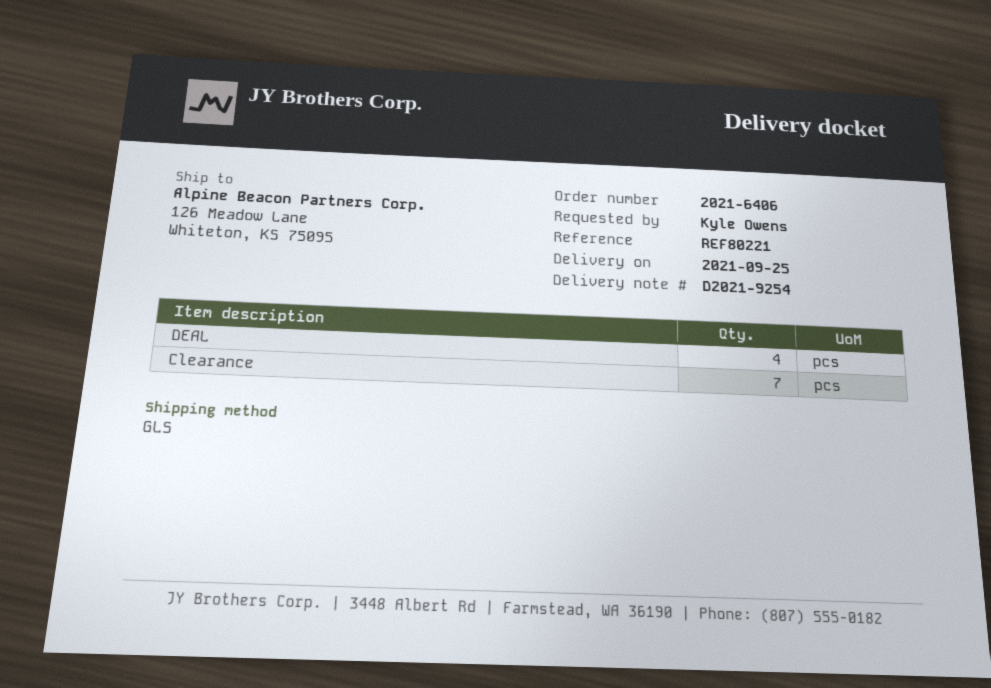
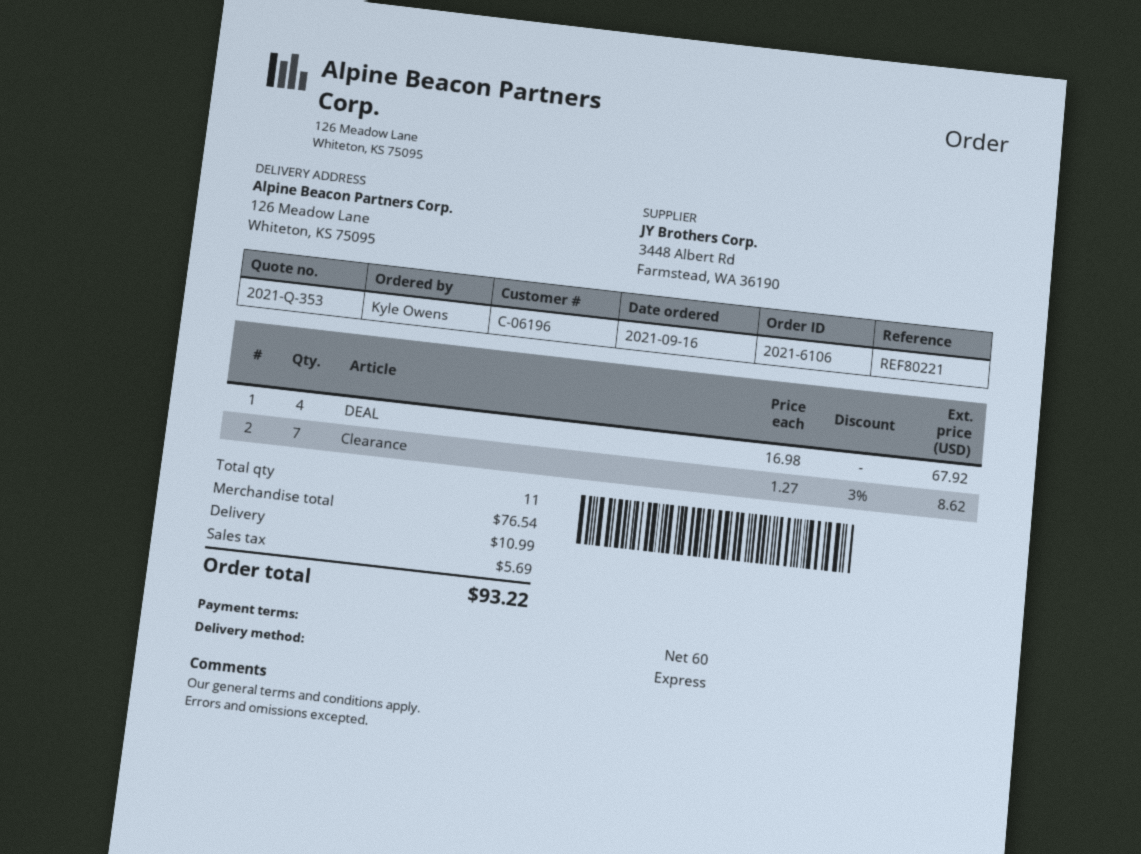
order number: 2021-6406 -> 2021-6106
shipping method: GLS -> express

